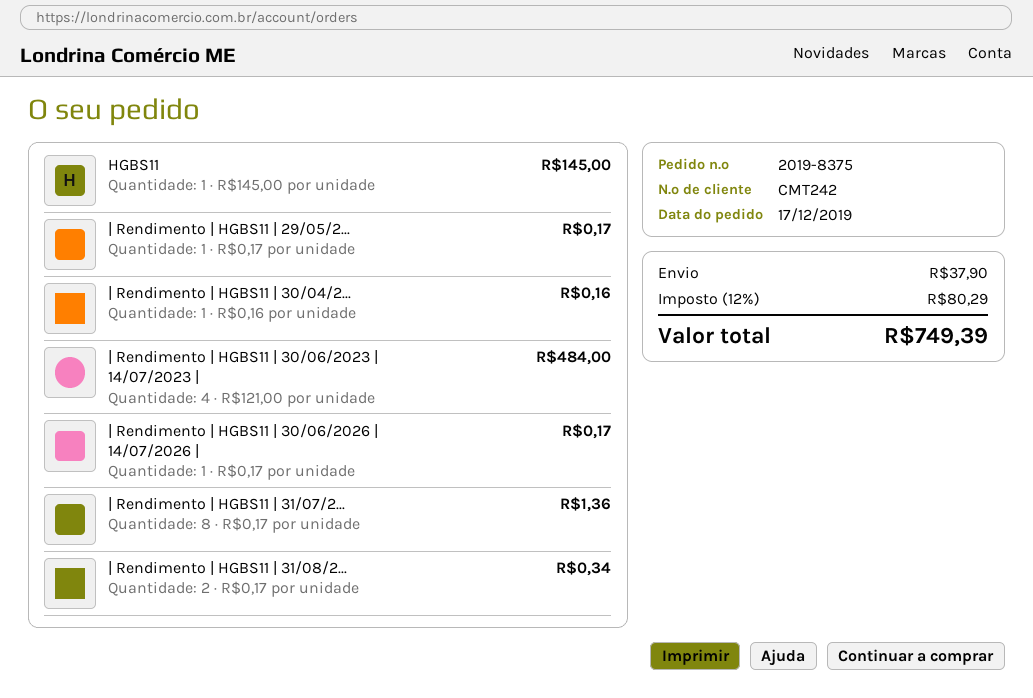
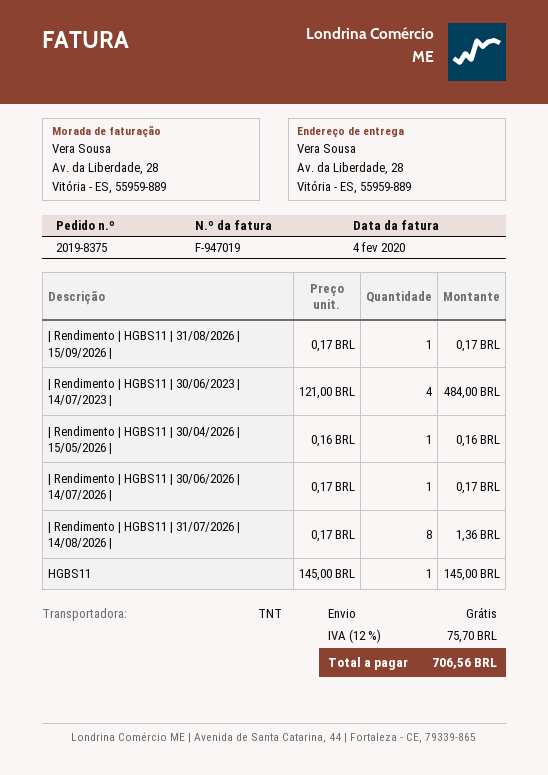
| Rendimento | HGBS11 | 29/05/2...: 1 x 0.17 = 0.17 -> none
| Rendimento | HGBS11 | 31/08/2...: 2 x 0.17 = 0.34 -> 1 x 0.17 = 0.17
shipping: 37.90 -> 0.00
tax: 12% = 80.29 -> 12% = 75.70
total: 749.39 -> 706.56

